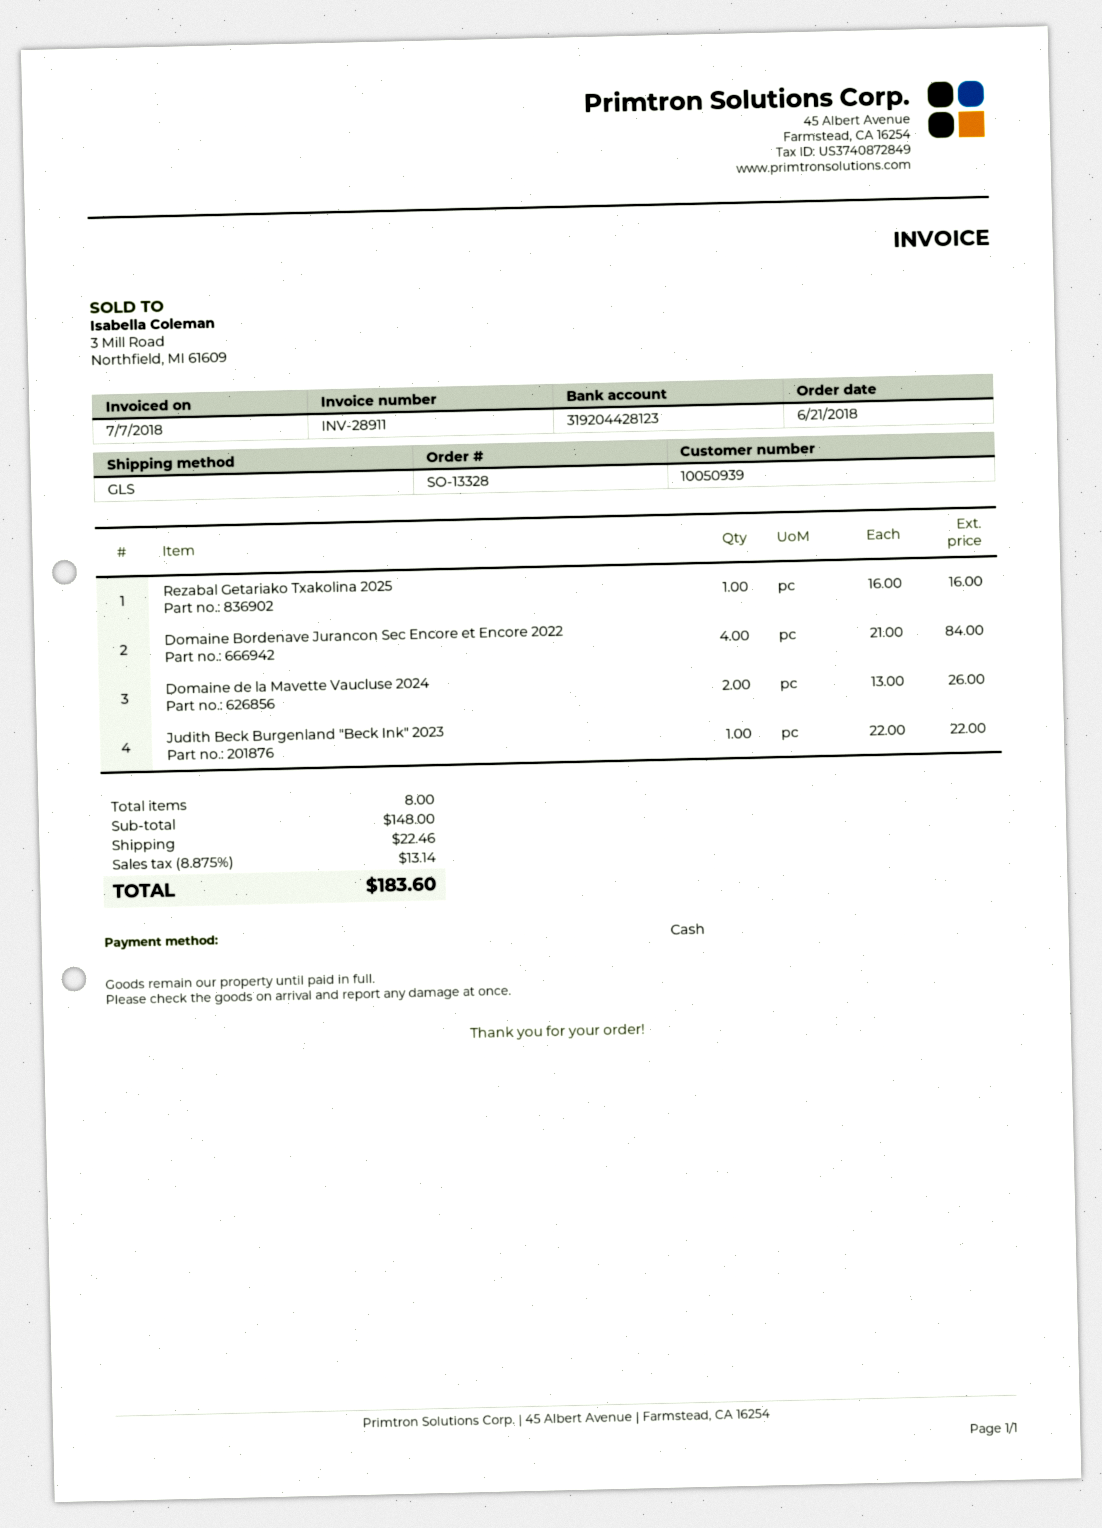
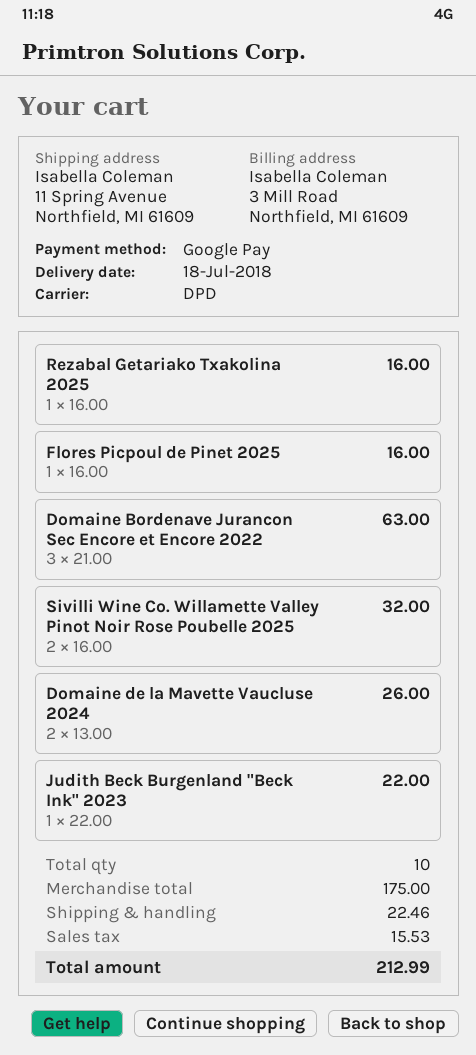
payment method: cash -> Google Pay
shipping method: GLS -> DPD
Domaine Bordenave Jurancon Sec Encore et Encore 2022: 4 x 21.00 = 84.00 -> 3 x 21.00 = 63.00
Flores Picpoul de Pinet 2025: none -> 1 x 16.00 = 16.00
Sivilli Wine Co. Willamette Valley Pinot Noir Rose Poubelle 2025: none -> 2 x 16.00 = 32.00
total quantity: 8 -> 10
subtotal: 148.00 -> 175.00
tax: 13.14 -> 15.53
total: 183.60 -> 212.99

